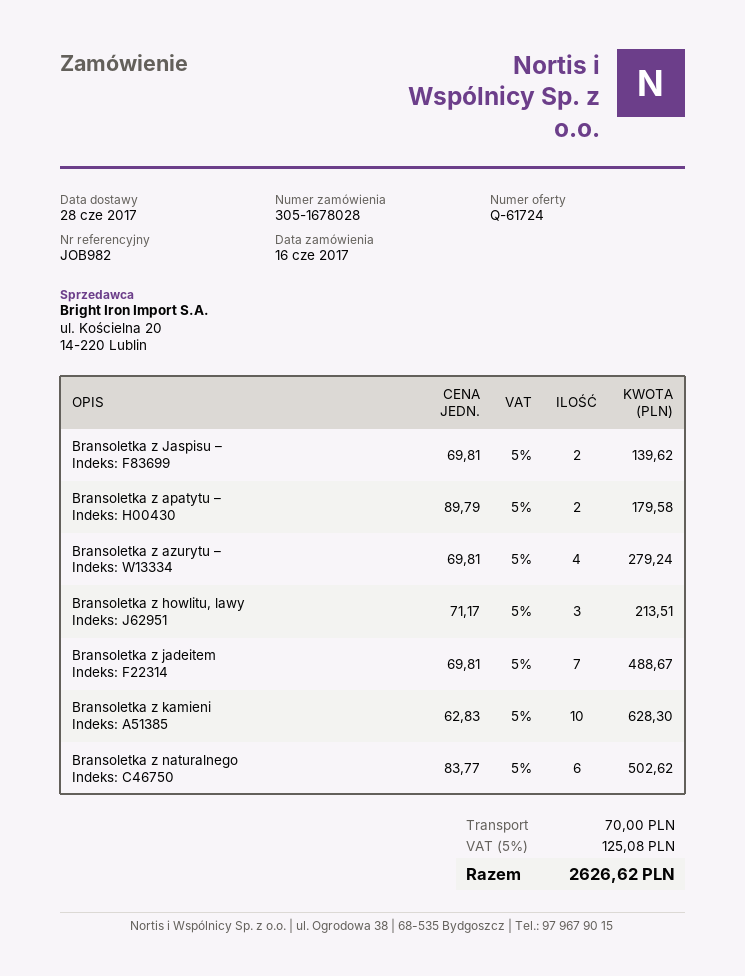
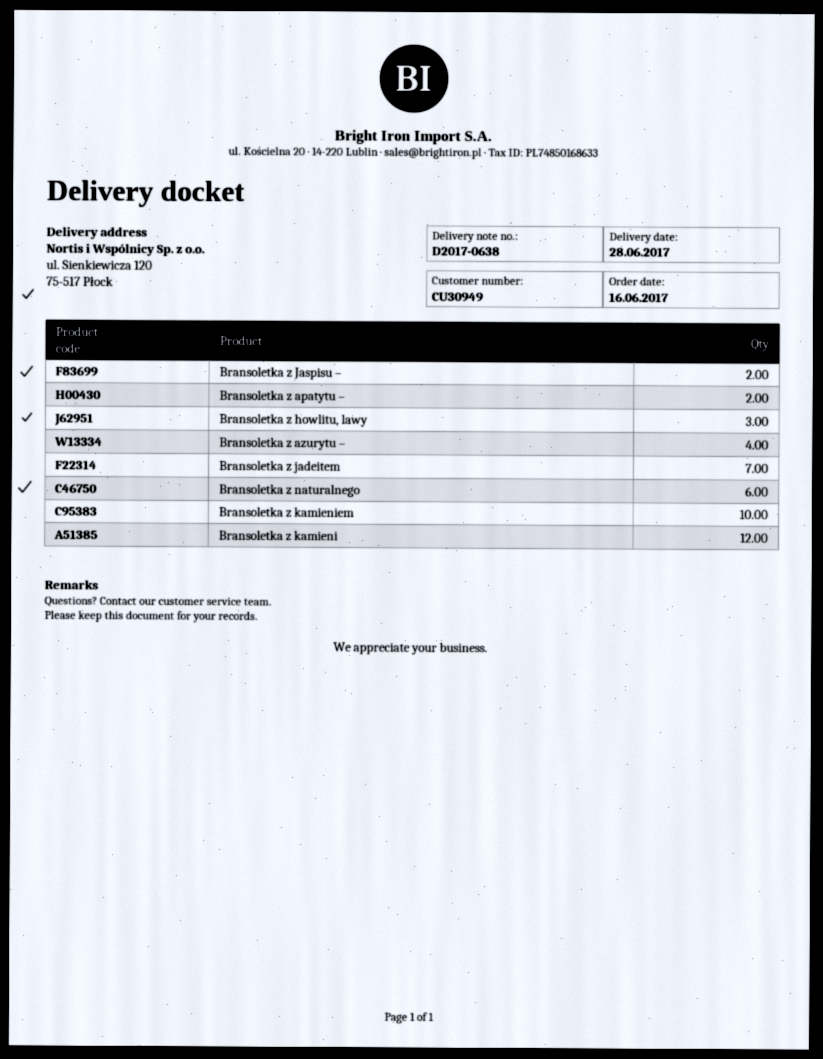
Bransoletka z kamieni: 10 -> 12
Bransoletka z kamieniem: none -> 10

